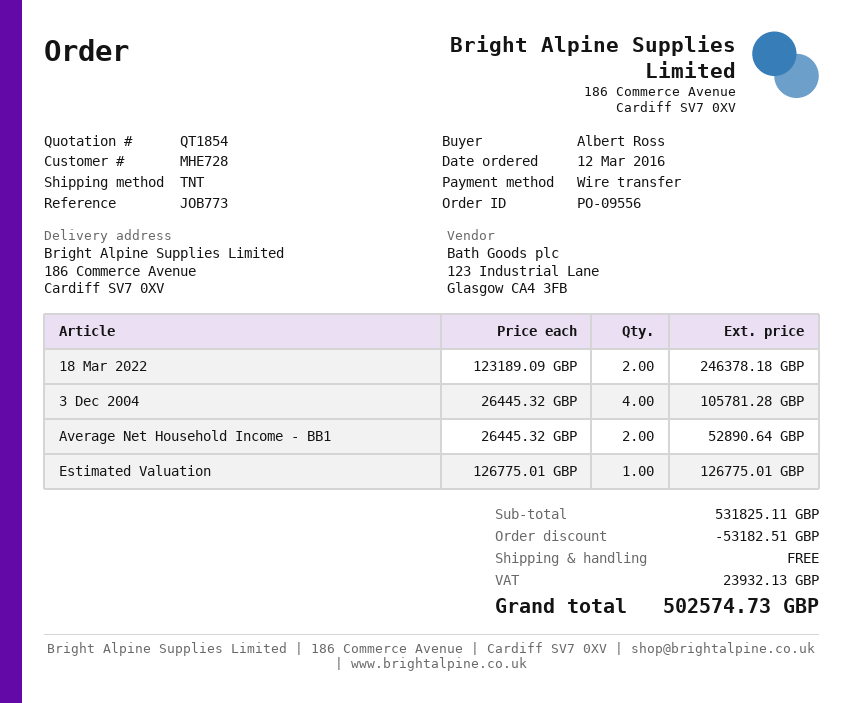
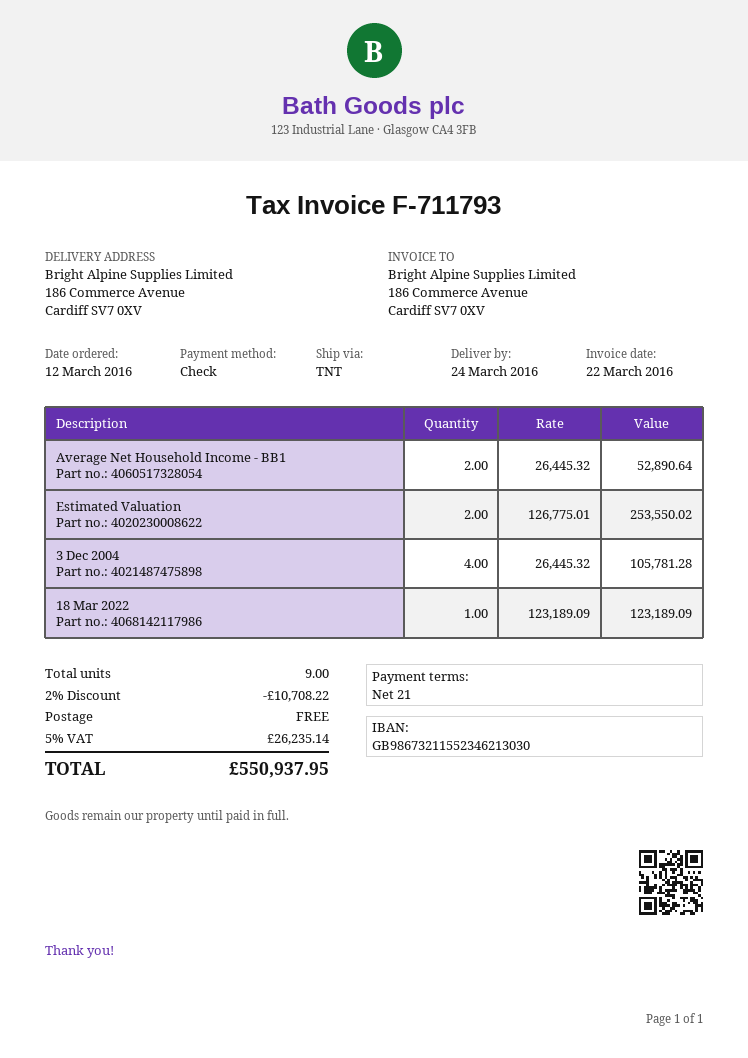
payment method: bank transfer -> cheque
18 Mar 2022: 2 x 123189.09 = 246378.18 -> 1 x 123189.09 = 123189.09
Estimated Valuation: 1 x 126775.01 = 126775.01 -> 2 x 126775.01 = 253550.02
discount: 53182.51 -> 10708.22
tax: 23932.13 -> 26235.14
total: 502574.73 -> 550937.95

